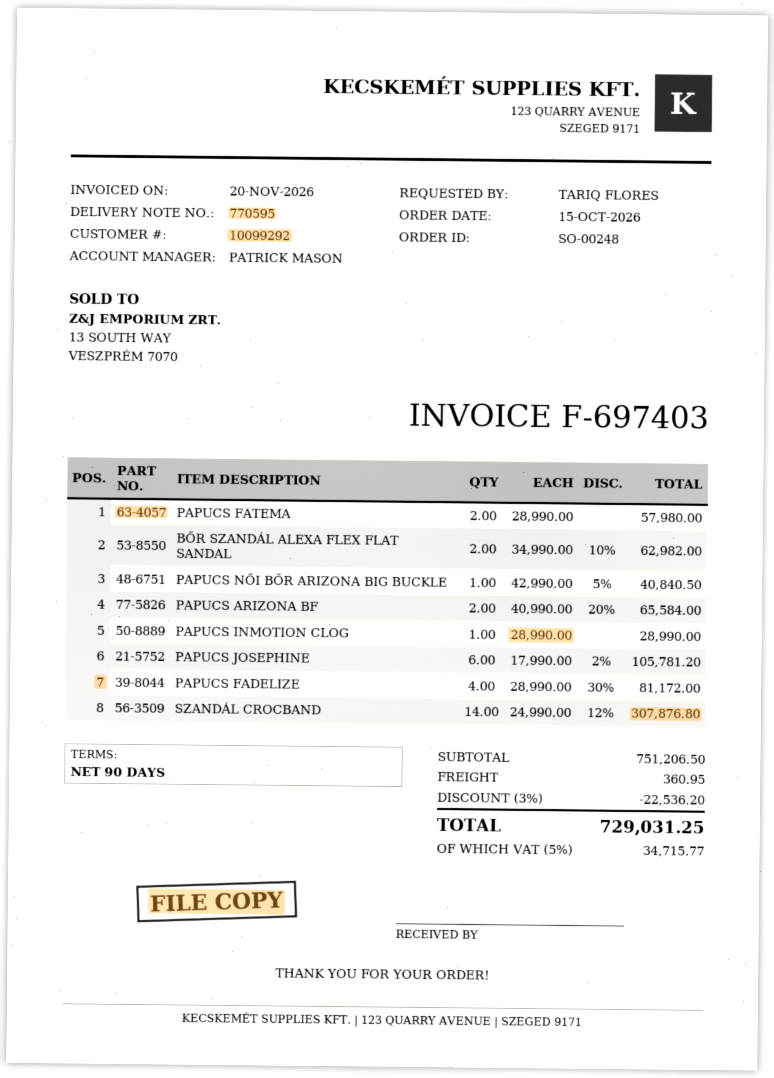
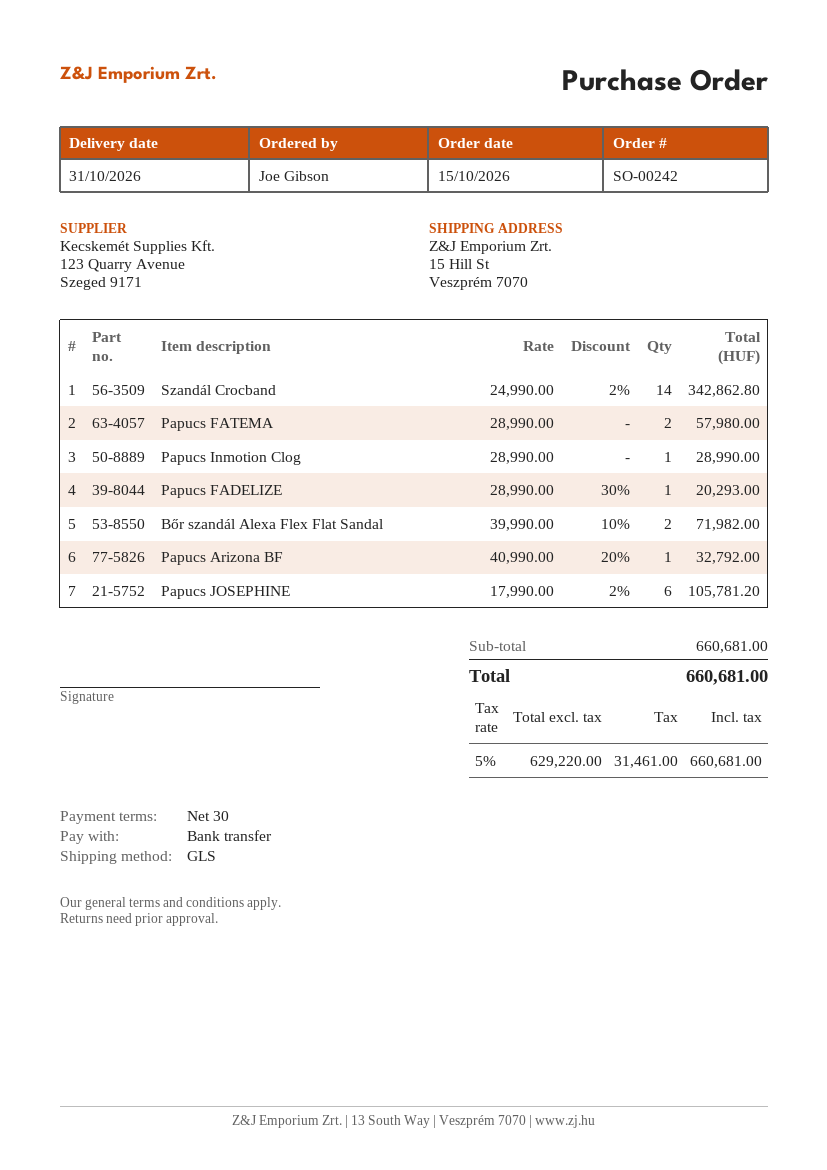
order number: SO-00248 -> SO-00242
payment terms: 90 days -> 30 days
ordered by: TARIQ FLORES -> Joe Gibson
BŐR SZANDÁL ALEXA FLEX FLAT SANDAL: 2 x 34990.00 - 10% = 62982.00 -> 2 x 39990.00 - 10% = 71982.00
PAPUCS NŐI BŐR ARIZONA BIG BUCKLE: 1 x 42990.00 - 5% = 40840.50 -> none
PAPUCS ARIZONA BF: 2 x 40990.00 - 20% = 65584.00 -> 1 x 40990.00 - 20% = 32792.00
PAPUCS FADELIZE: 4 x 28990.00 - 30% = 81172.00 -> 1 x 28990.00 - 30% = 20293.00
SZANDÁL CROCBAND: 14 x 24990.00 - 12% = 307876.80 -> 14 x 24990.00 - 2% = 342862.80
subtotal: 751206.50 -> 660681.00
discount: 3% = 22536.20 -> none
shipping: 360.95 -> none
tax: 5% = 34715.77 -> 5% = 31461.00
total: 729031.25 -> 660681.00

